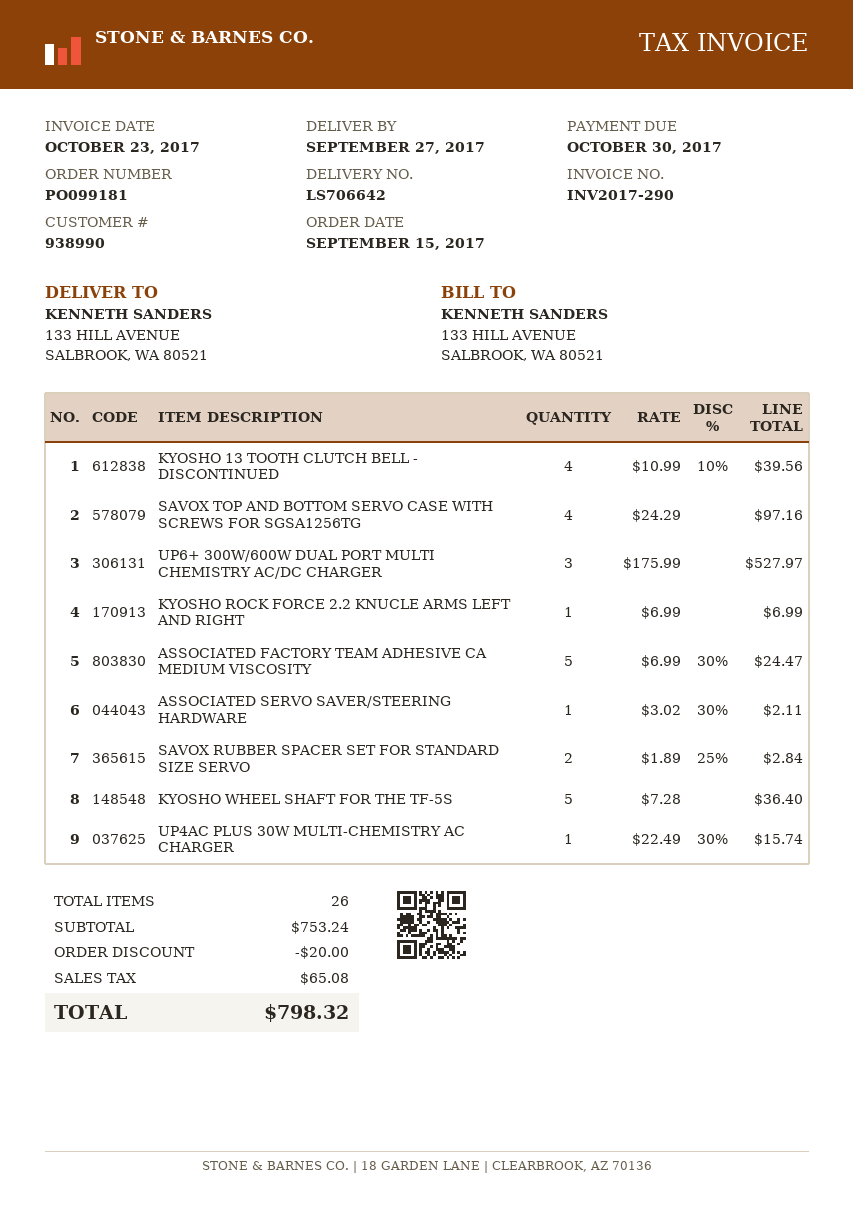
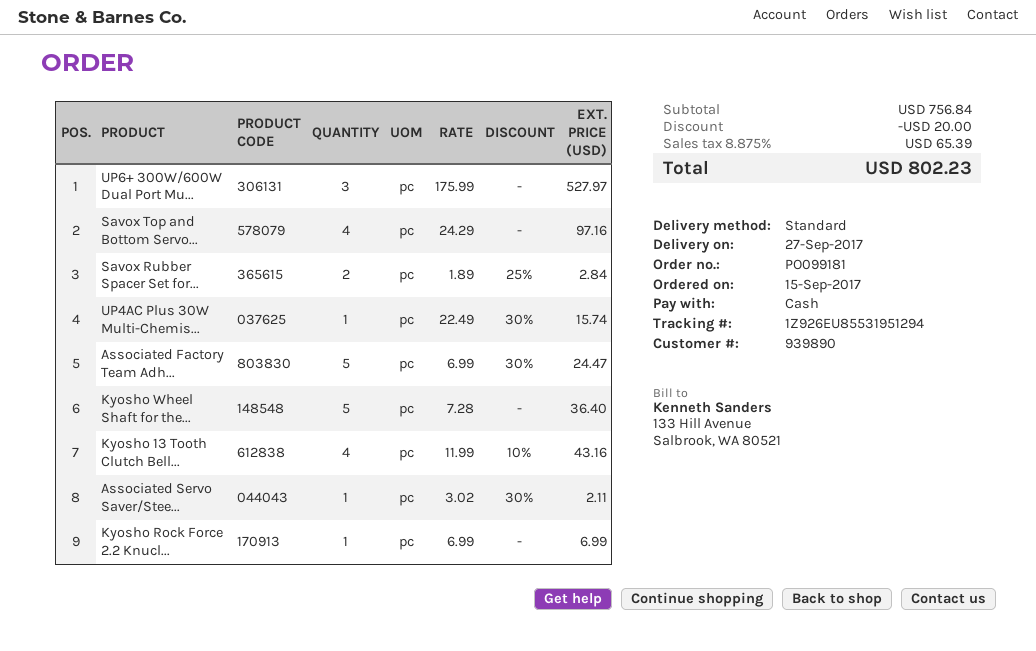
customer number: 938990 -> 939890
KYOSHO 13 TOOTH CLUTCH BELL - DISCONTINUED: 4 x 10.99 - 10% = 39.56 -> 4 x 11.99 - 10% = 43.16
subtotal: 753.24 -> 756.84
tax: 65.08 -> 65.39
total: 798.32 -> 802.23

